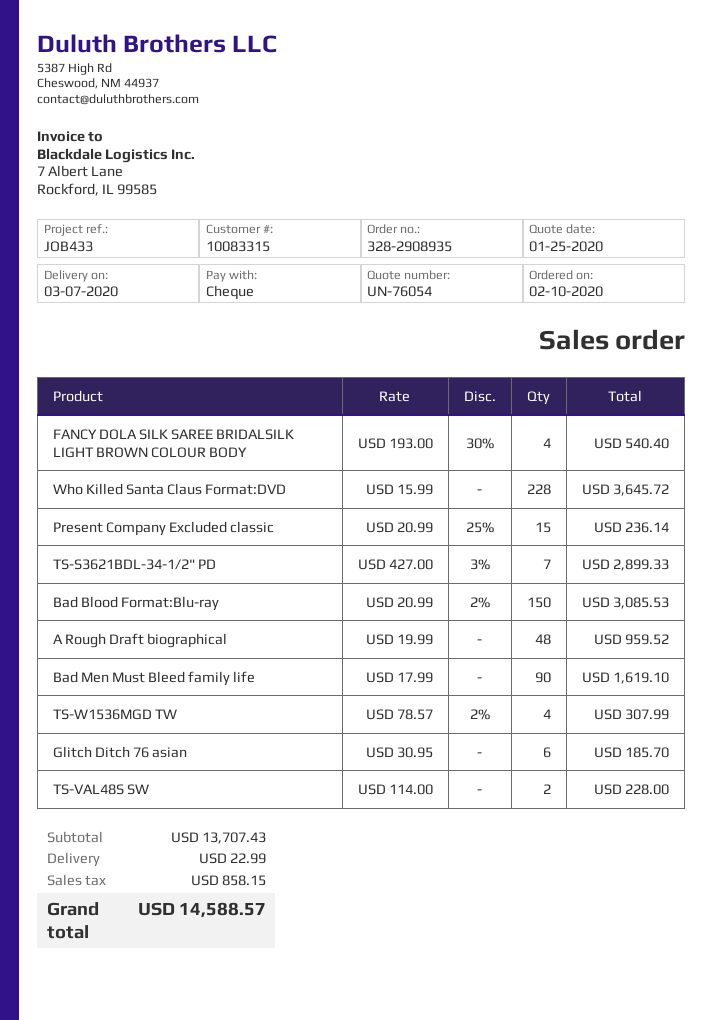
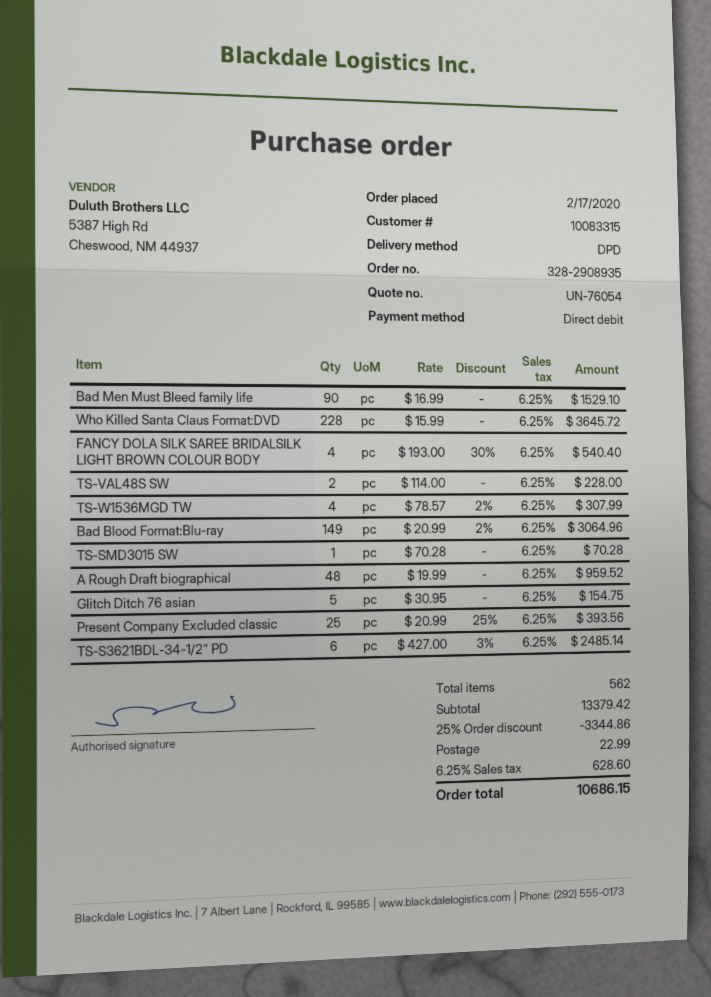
order date: 2020-02-10 -> 2020-02-17
payment method: cheque -> direct debit
Present Company Excluded classic: 15 x 20.99 - 25% = 236.14 -> 25 x 20.99 - 25% = 393.56
TS-S3621BDL-34-1/2" PD: 7 x 427.00 - 3% = 2899.33 -> 6 x 427.00 - 3% = 2485.14
Bad Blood Format:Blu-ray: 150 x 20.99 - 2% = 3085.53 -> 149 x 20.99 - 2% = 3064.96
Bad Men Must Bleed family life: 90 x 17.99 = 1619.10 -> 90 x 16.99 = 1529.10
Glitch Ditch 76 asian: 6 x 30.95 = 185.70 -> 5 x 30.95 = 154.75
TS-SMD3015 SW: none -> 1 x 70.28 = 70.28
subtotal: 13707.43 -> 13379.42
discount: none -> 25% = 3344.86
tax: 858.15 -> 628.60
total: 14588.57 -> 10686.15

